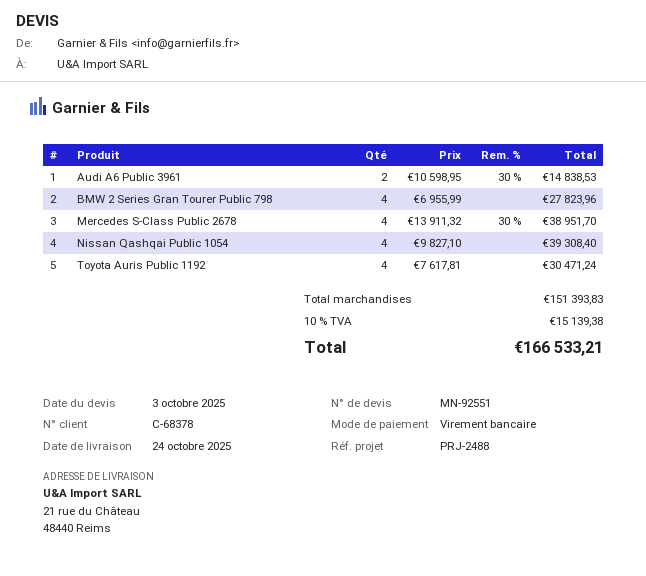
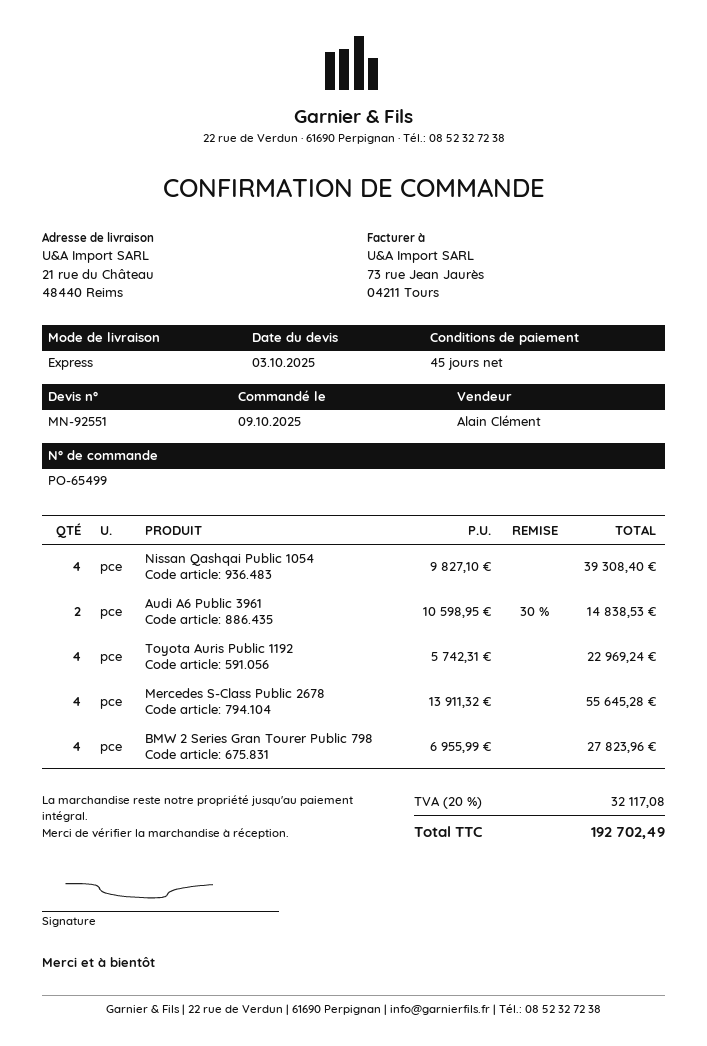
Mercedes S-Class Public 2678: 4 x 13911.32 - 30% = 38951.70 -> 4 x 13911.32 = 55645.28
Toyota Auris Public 1192: 4 x 7617.81 = 30471.24 -> 4 x 5742.31 = 22969.24
tax: 10% = 15139.38 -> 20% = 32117.08
total: 166533.21 -> 192702.49

